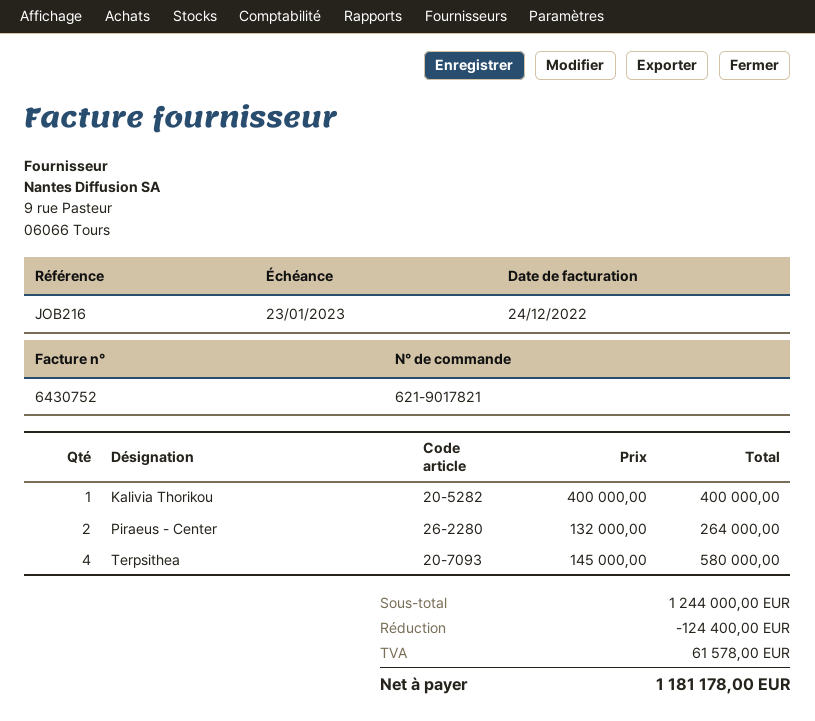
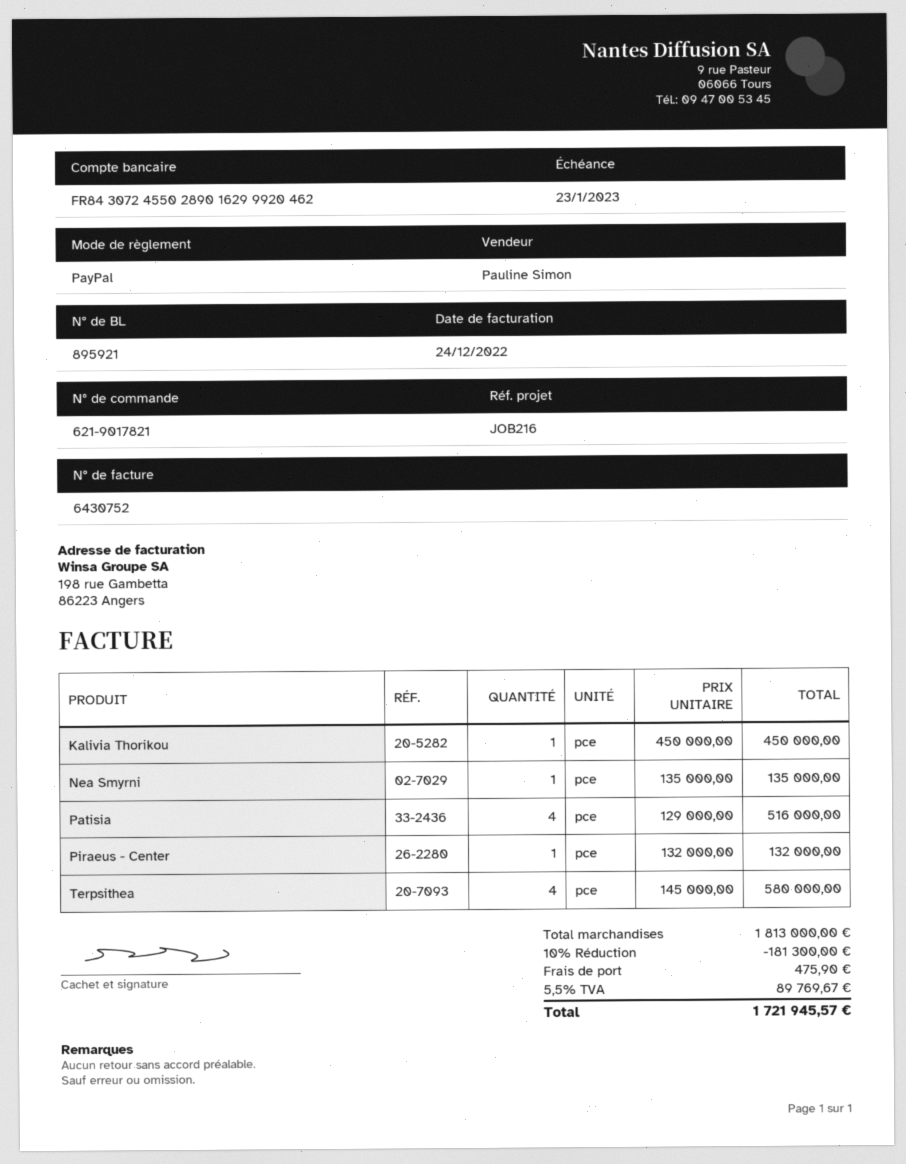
Kalivia Thorikou: 1 x 400000.00 = 400000.00 -> 1 x 450000.00 = 450000.00
Piraeus - Center: 2 x 132000.00 = 264000.00 -> 1 x 132000.00 = 132000.00
Nea Smyrni: none -> 1 x 135000.00 = 135000.00
Patisia: none -> 4 x 129000.00 = 516000.00
subtotal: 1244000.00 -> 1813000.00
discount: 124400.00 -> 181300.00
shipping: none -> 475.90
tax: 61578.00 -> 89769.67
total: 1181178.00 -> 1721945.57

